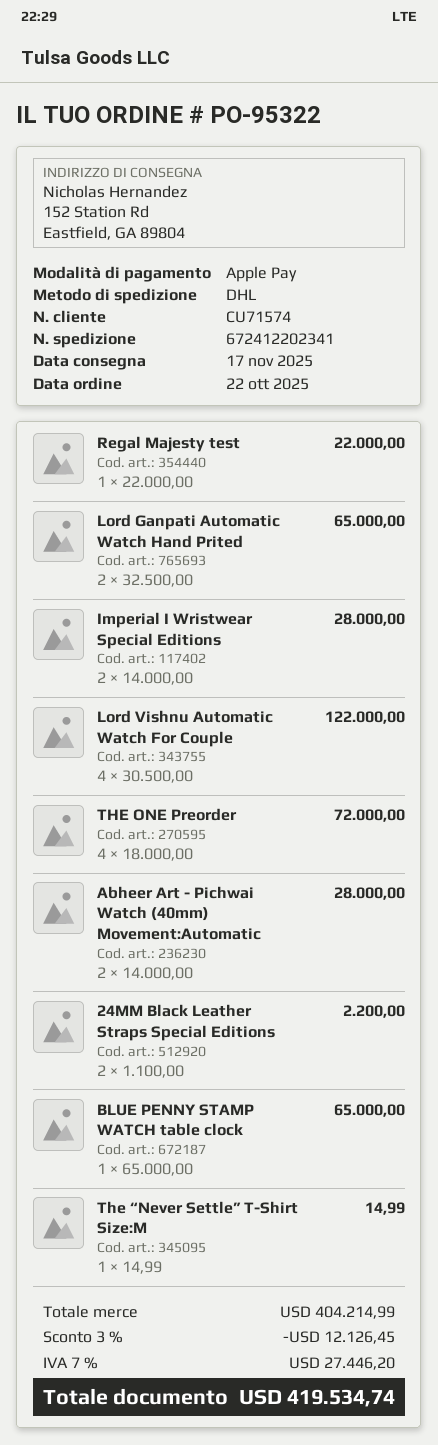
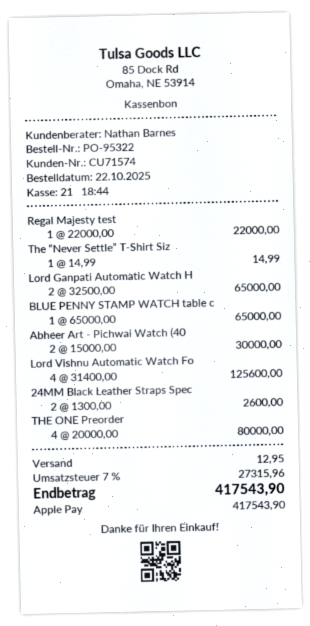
Imperial I Wristwear Special Editions: 2 x 14000.00 = 28000.00 -> none
Lord Vishnu Automatic Watch For Couple: 4 x 30500.00 = 122000.00 -> 4 x 31400.00 = 125600.00
THE ONE Preorder: 4 x 18000.00 = 72000.00 -> 4 x 20000.00 = 80000.00
Abheer Art - Pichwai Watch (40mm) Movement:Automatic: 2 x 14000.00 = 28000.00 -> 2 x 15000.00 = 30000.00
24MM Black Leather Straps Special Editions: 2 x 1100.00 = 2200.00 -> 2 x 1300.00 = 2600.00
discount: 3% = 12126.45 -> none
shipping: none -> 12.95
tax: 7% = 27446.20 -> 7% = 27315.96
total: 419534.74 -> 417543.90

